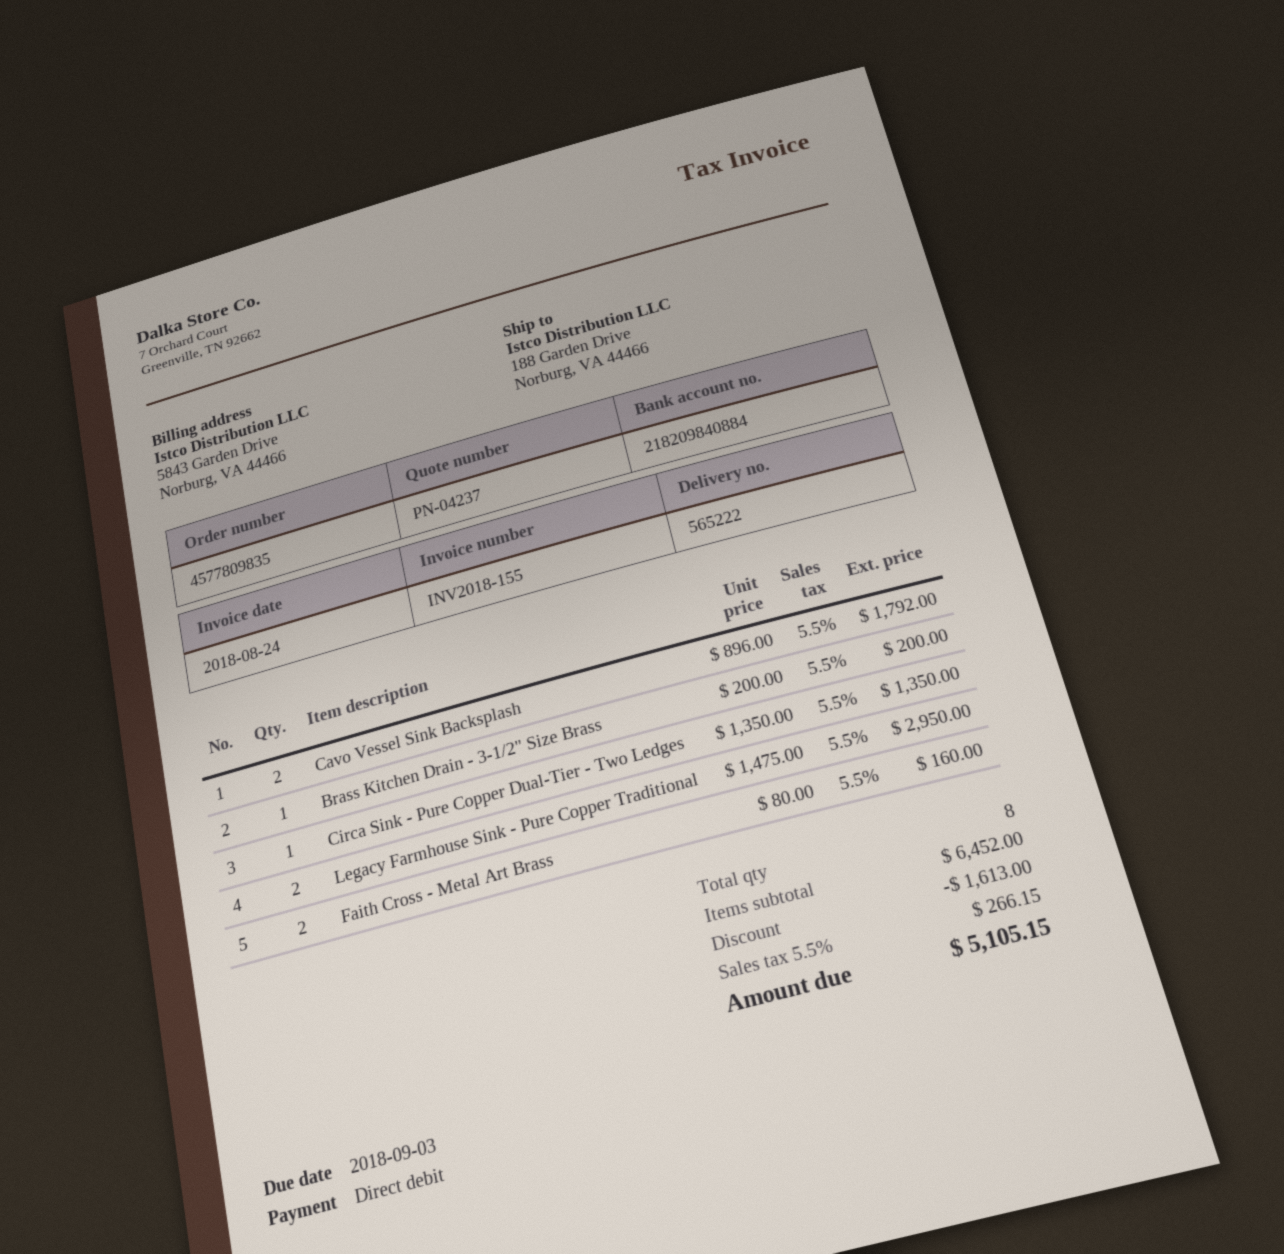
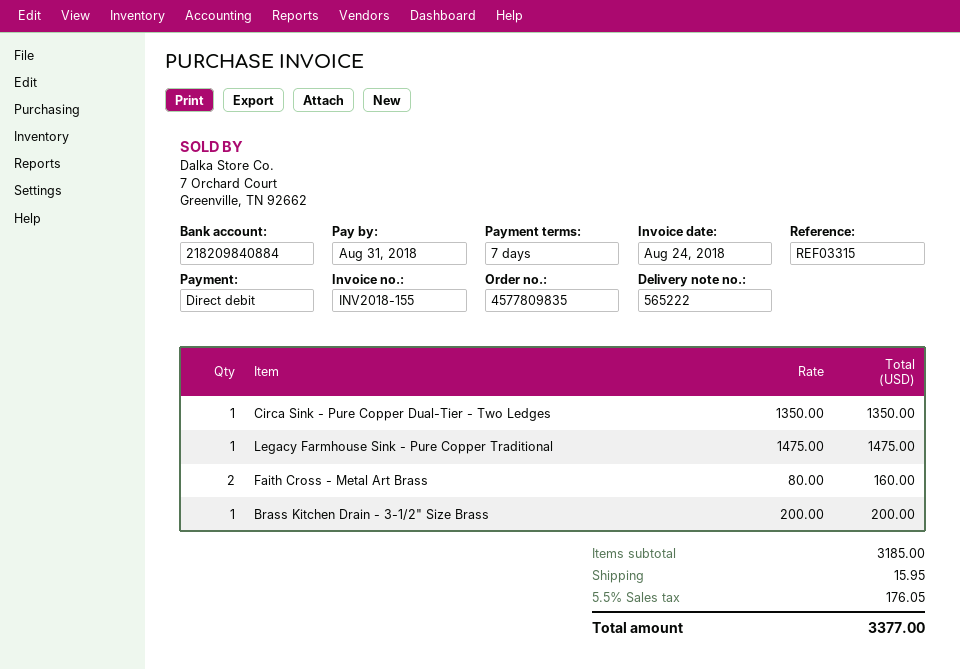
due date: 2018-09-03 -> 2018-08-31
Cavo Vessel Sink Backsplash: 2 x 896.00 = 1792.00 -> none
Legacy Farmhouse Sink - Pure Copper Traditional: 2 x 1475.00 = 2950.00 -> 1 x 1475.00 = 1475.00
subtotal: 6452.00 -> 3185.00
discount: 1613.00 -> none
shipping: none -> 15.95
tax: 5.5% = 266.15 -> 5.5% = 176.05
total: 5105.15 -> 3377.00

